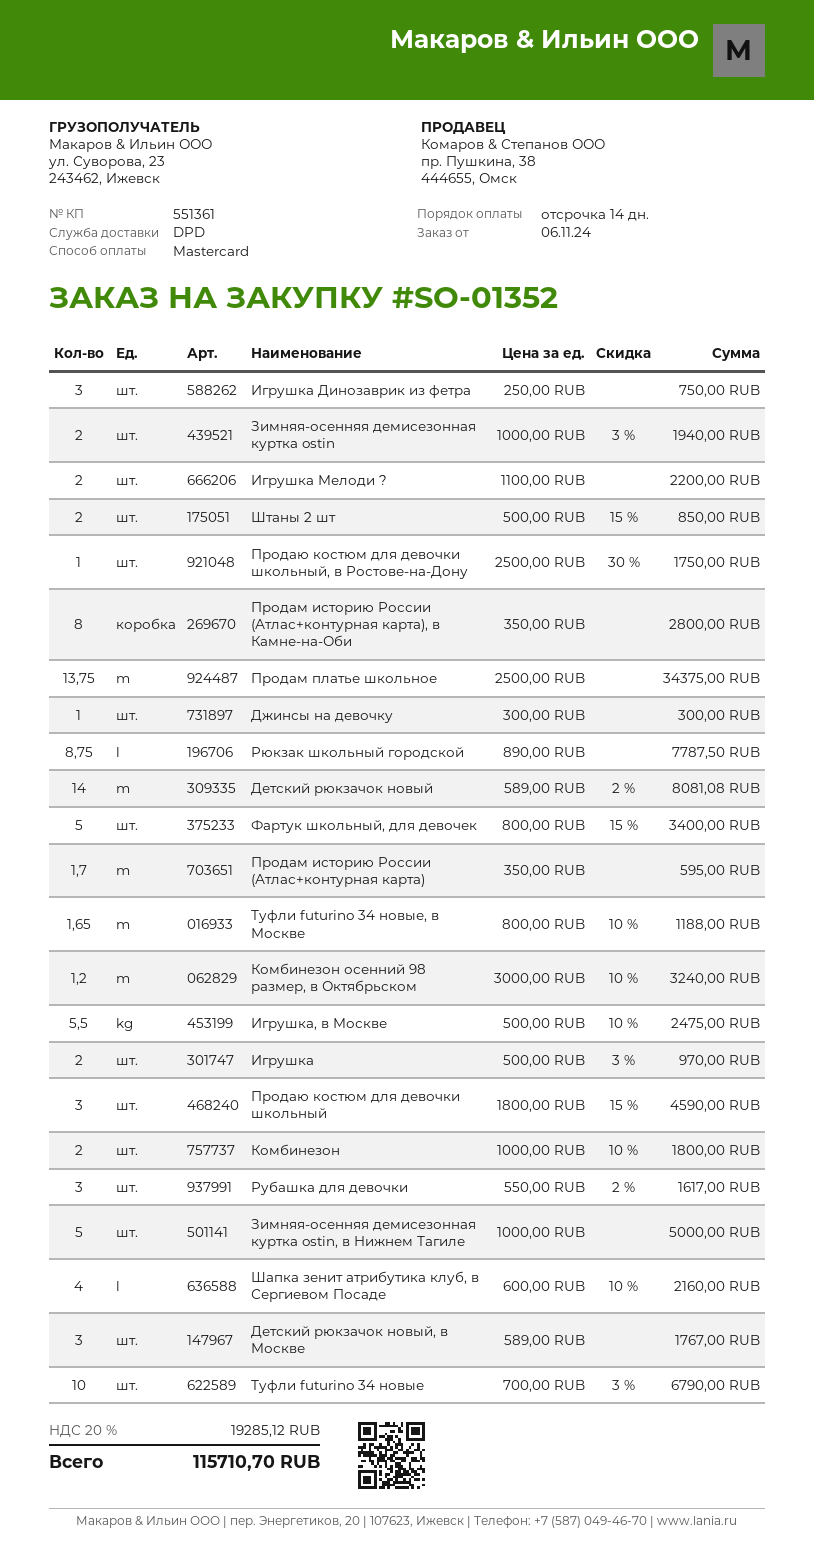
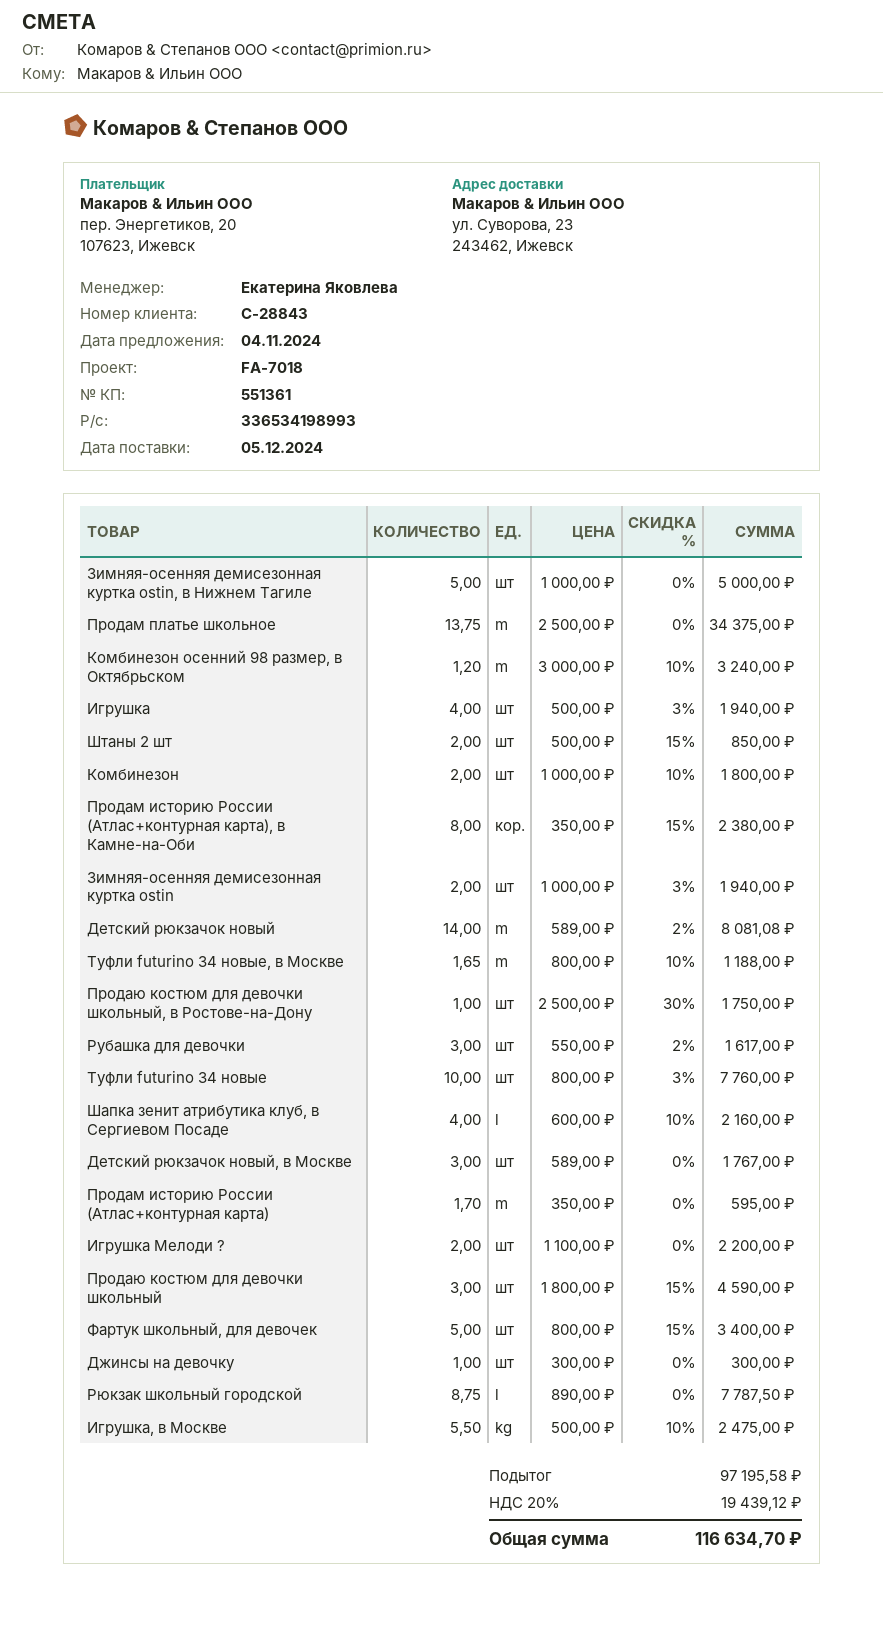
Игрушка Динозаврик из фетра: 3 x 250.00 = 750.00 -> none
Продам историю России (Атлас+контурная карта), в Камне-на-Оби: 8 x 350.00 = 2800.00 -> 8 x 350.00 - 15% = 2380.00
Игрушка: 2 x 500.00 - 3% = 970.00 -> 4 x 500.00 - 3% = 1940.00
Туфли futurino 34 новые: 10 x 700.00 - 3% = 6790.00 -> 10 x 800.00 - 3% = 7760.00
tax: 20% = 19285.12 -> 20% = 19439.12
total: 115710.70 -> 116634.70

